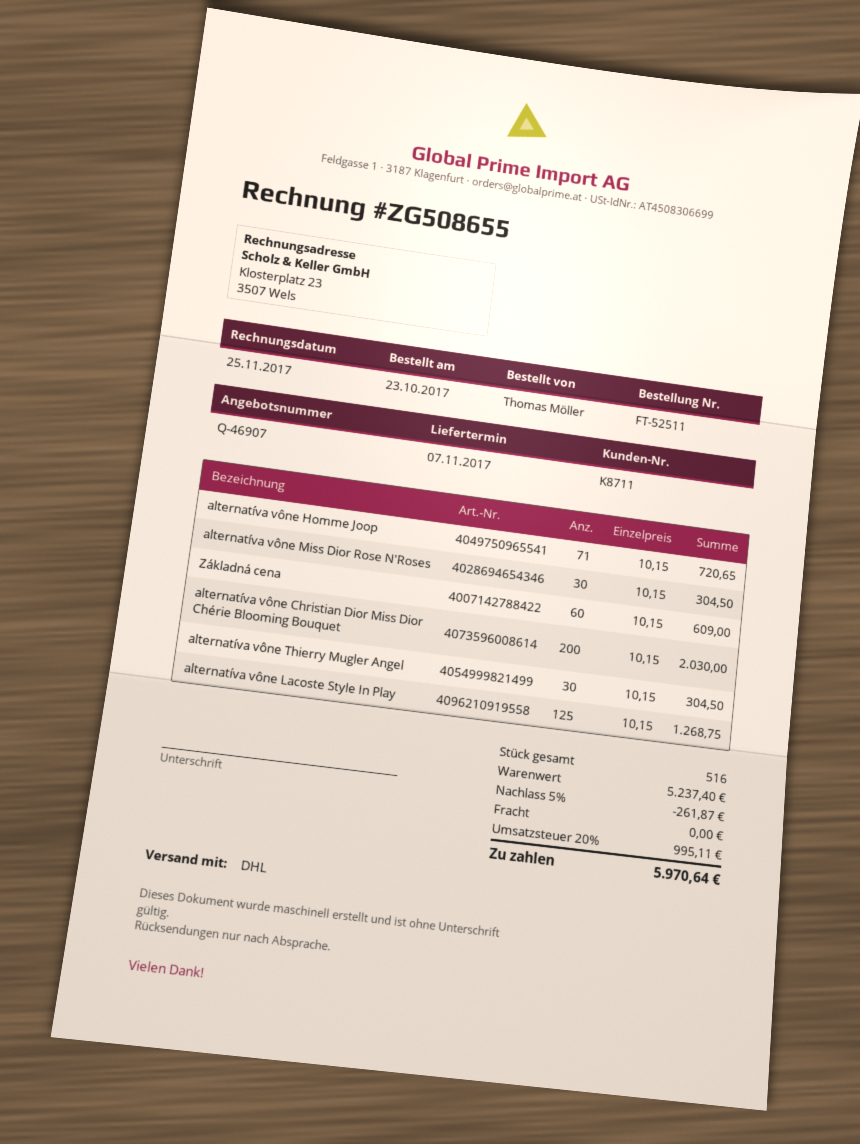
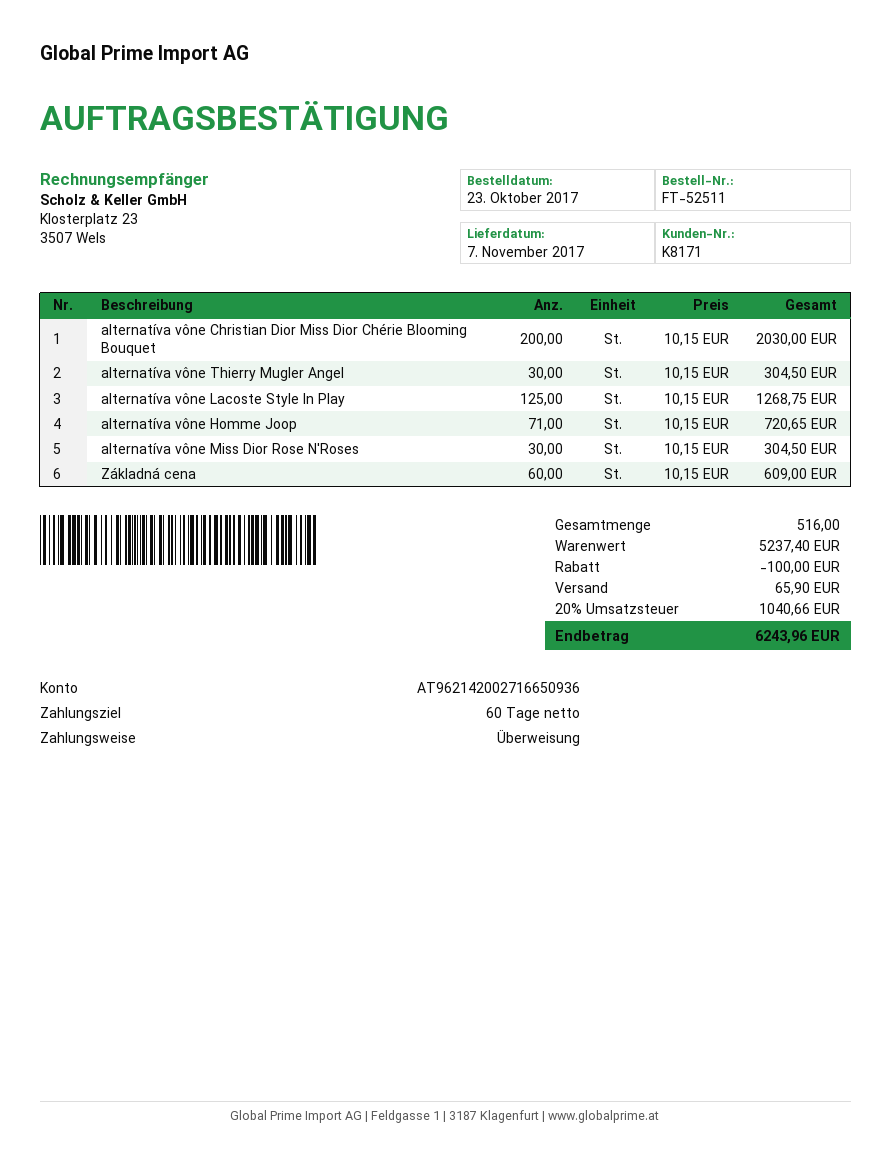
customer number: K8711 -> K8171
discount: 261.87 -> 100.00
shipping: 0.00 -> 65.90
tax: 20% = 995.11 -> 20% = 1040.66
total: 5970.64 -> 6243.96

